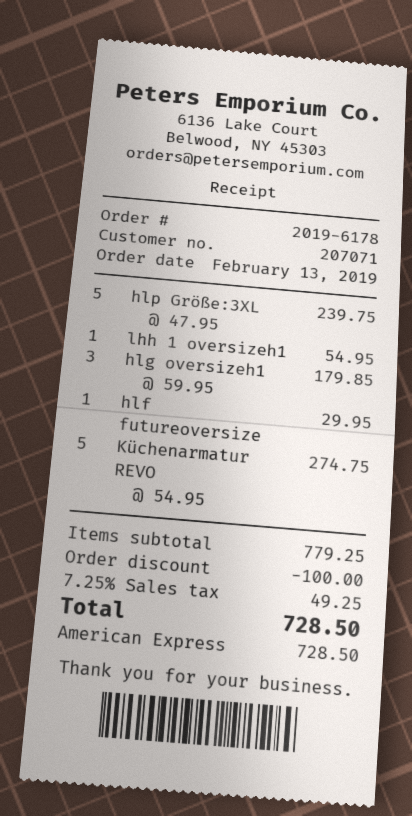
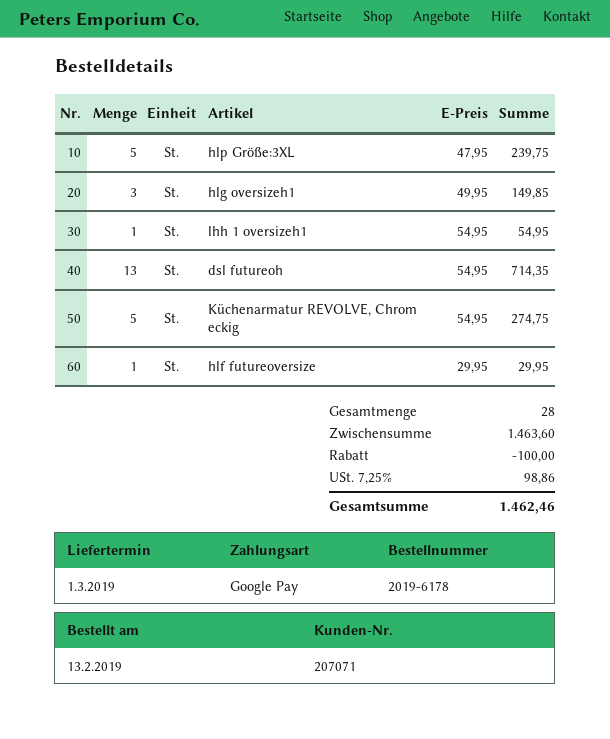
payment method: American Express -> Google Pay
hlg oversizeh1: 3 x 59.95 = 179.85 -> 3 x 49.95 = 149.85
dsl futureoh: none -> 13 x 54.95 = 714.35
subtotal: 779.25 -> 1463.60
tax: 7.25% = 49.25 -> 7.25% = 98.86
total: 728.50 -> 1462.46

